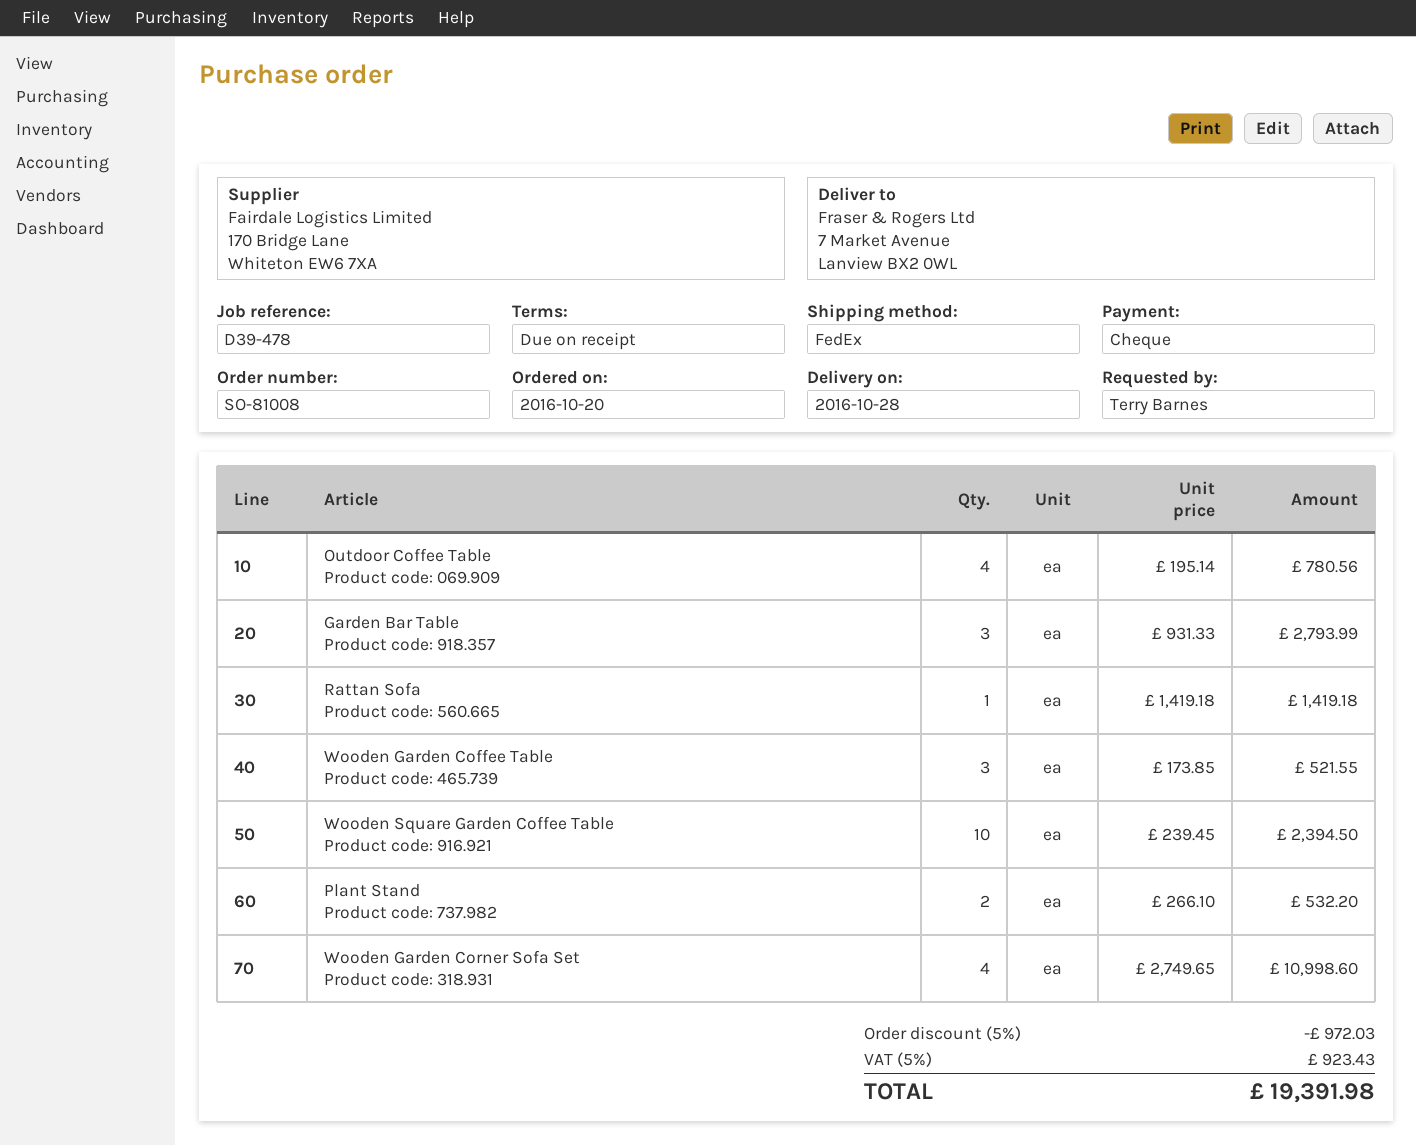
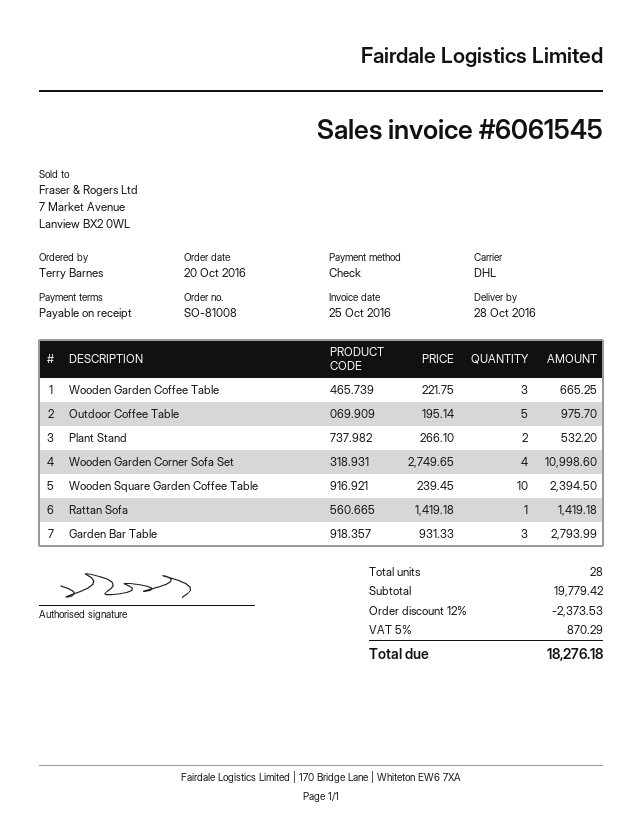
shipping method: FedEx -> DHL
Outdoor Coffee Table: 4 x 195.14 = 780.56 -> 5 x 195.14 = 975.70
Wooden Garden Coffee Table: 3 x 173.85 = 521.55 -> 3 x 221.75 = 665.25
discount: 5% = 972.03 -> 12% = 2373.53
tax: 5% = 923.43 -> 5% = 870.29
total: 19391.98 -> 18276.18

